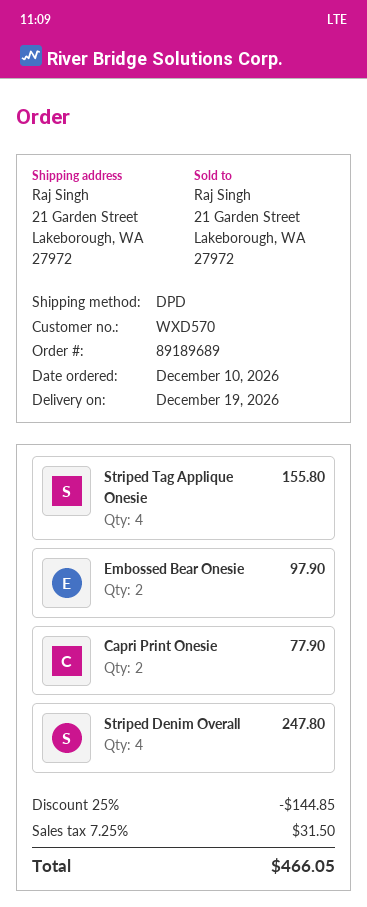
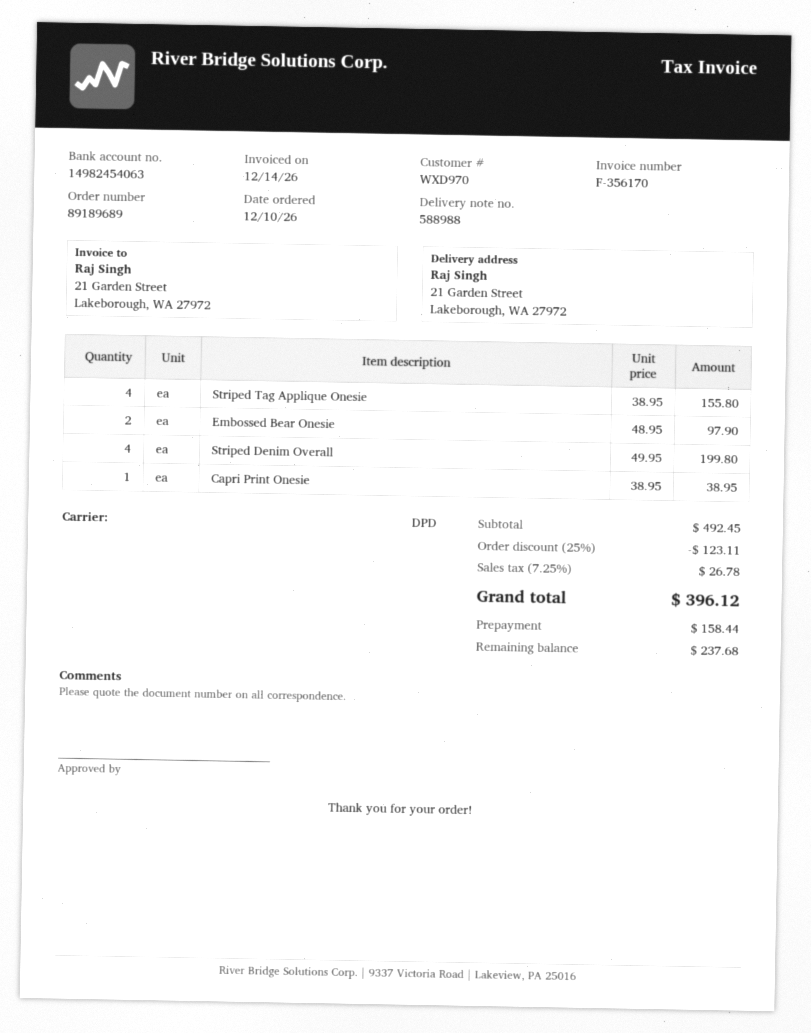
customer number: WXD570 -> WXD970
Capri Print Onesie: 2 for 77.90 -> 1 for 38.95
Striped Denim Overall: 4 for 247.80 -> 4 for 199.80
discount: 25% = 144.85 -> 25% = 123.11
tax: 7.25% = 31.50 -> 7.25% = 26.78
total: 466.05 -> 396.12

